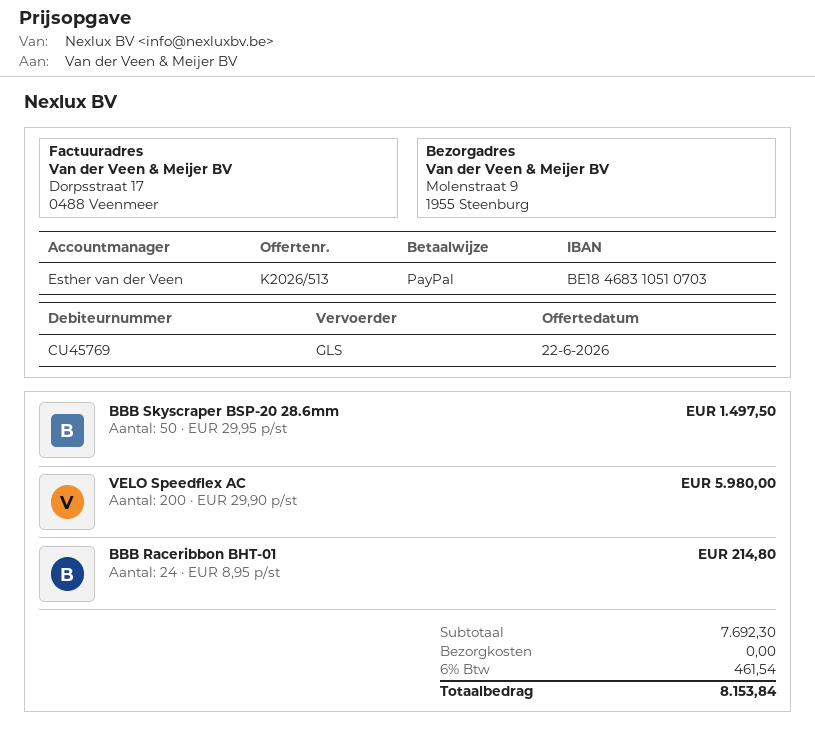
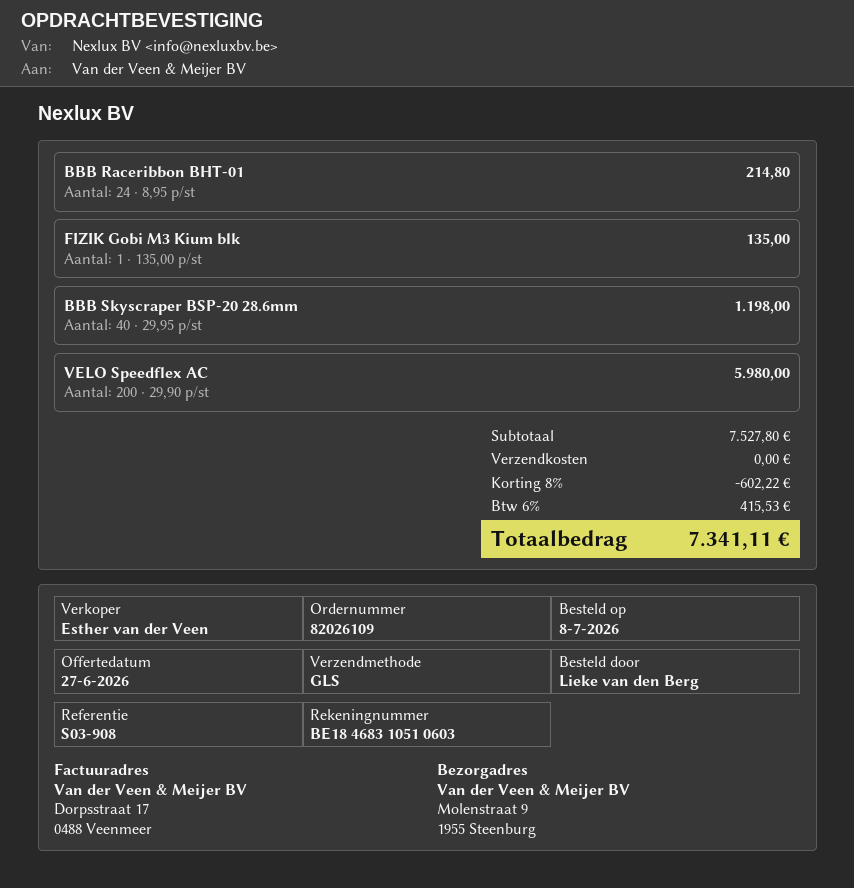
quote date: 2026-06-22 -> 2026-06-27
bank account: BE18468310510703 -> BE18468310510603
BBB Skyscraper BSP-20 28.6mm: 50 x 29.95 = 1497.50 -> 40 x 29.95 = 1198.00
FIZIK Gobi M3 Kium blk: none -> 1 x 135.00 = 135.00
subtotal: 7692.30 -> 7527.80
discount: none -> 8% = 602.22
tax: 6% = 461.54 -> 6% = 415.53
total: 8153.84 -> 7341.11

